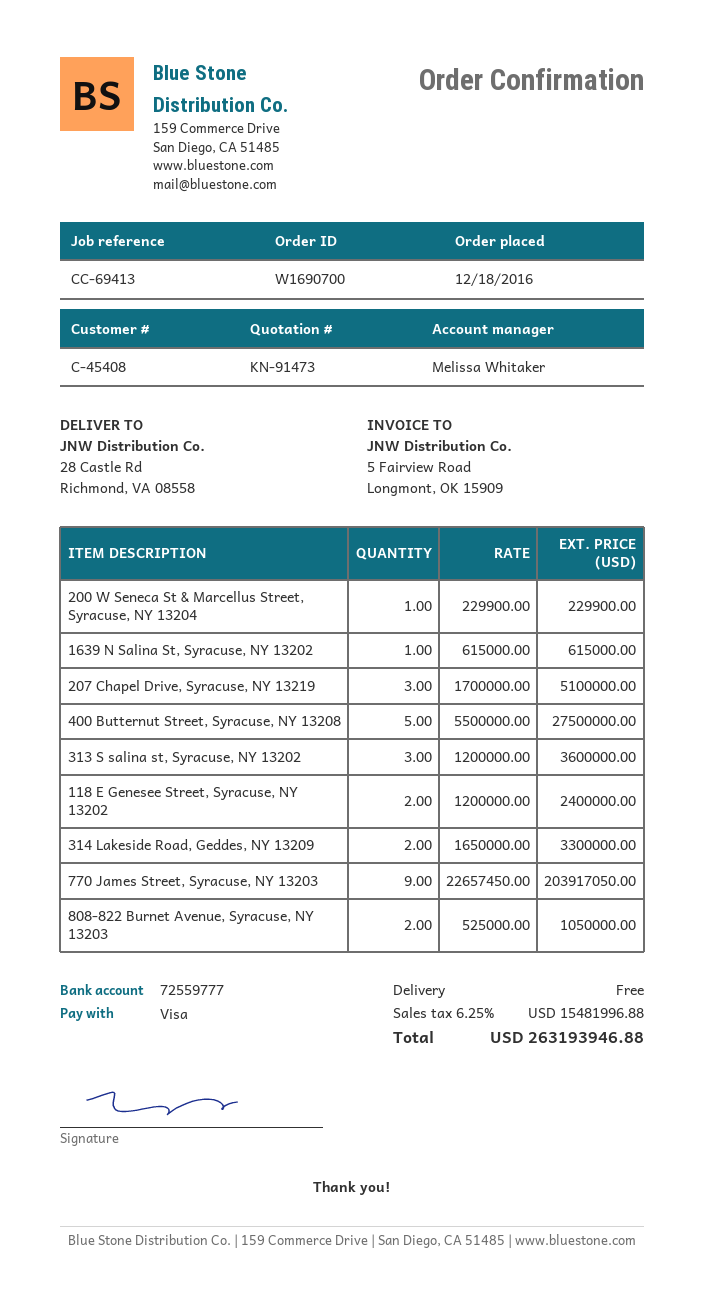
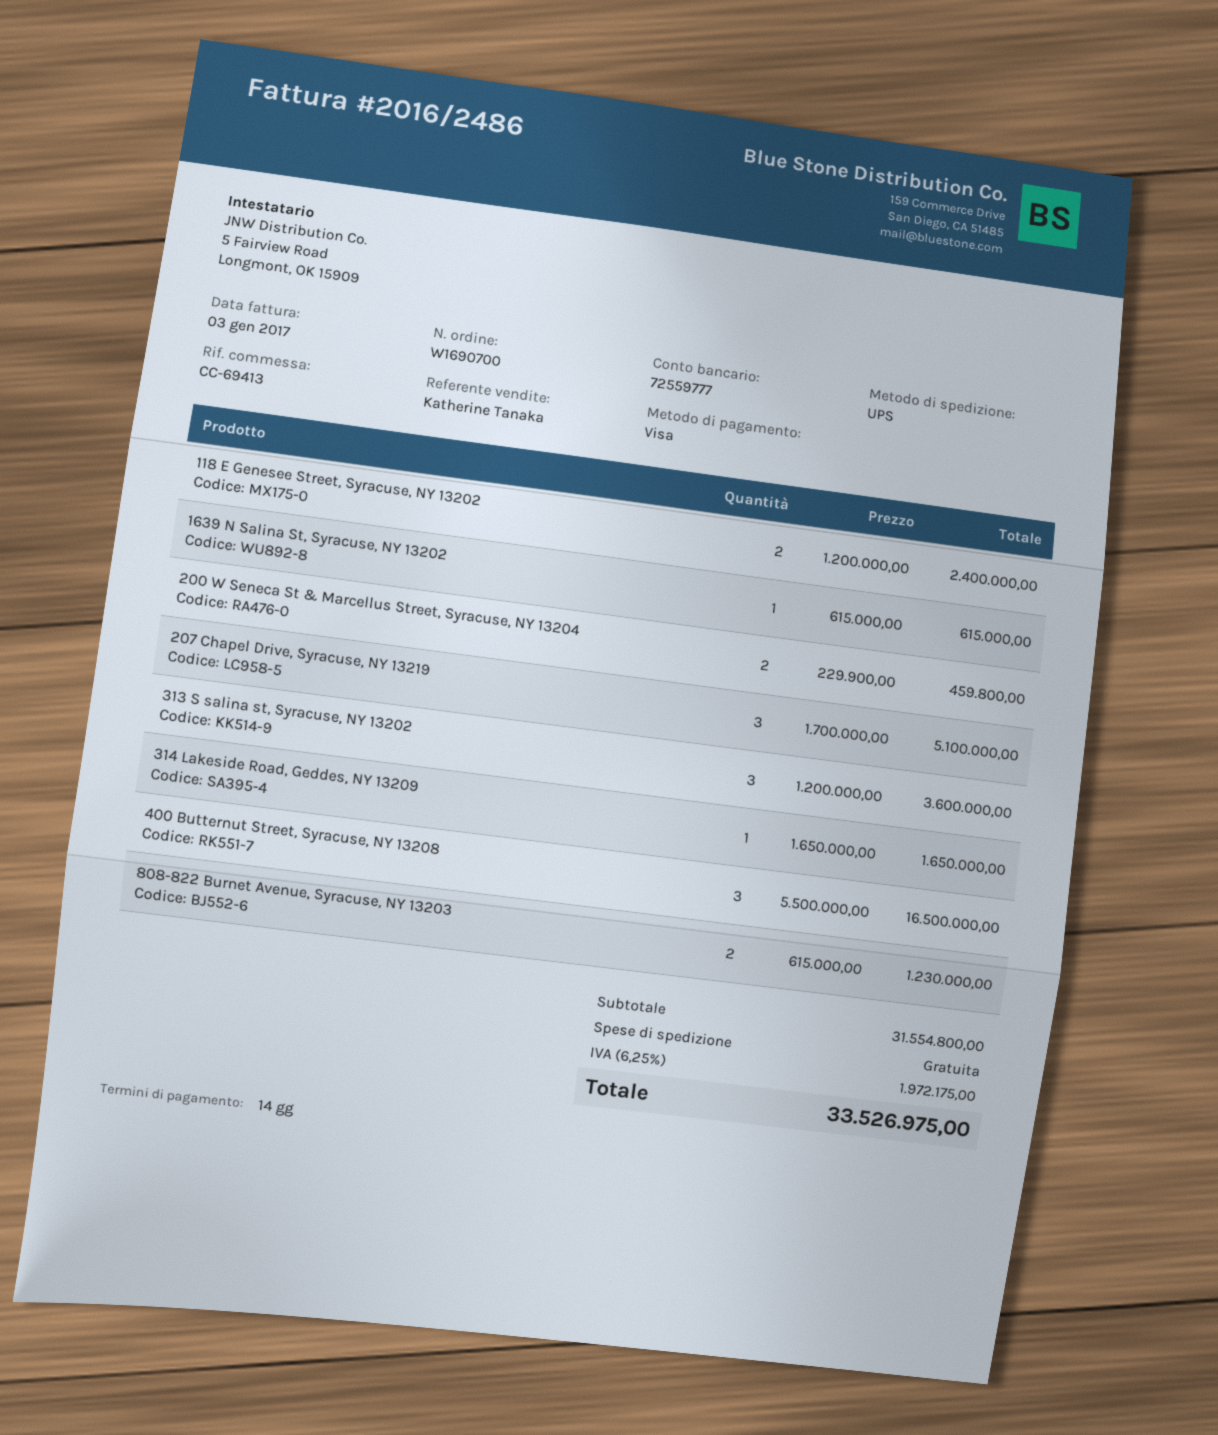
sales rep: Melissa Whitaker -> Katherine Tanaka
200 W Seneca St & Marcellus Street, Syracuse, NY 13204: 1 x 229900.00 = 229900.00 -> 2 x 229900.00 = 459800.00
400 Butternut Street, Syracuse, NY 13208: 5 x 5500000.00 = 27500000.00 -> 3 x 5500000.00 = 16500000.00
314 Lakeside Road, Geddes, NY 13209: 2 x 1650000.00 = 3300000.00 -> 1 x 1650000.00 = 1650000.00
770 James Street, Syracuse, NY 13203: 9 x 22657450.00 = 203917050.00 -> none
808-822 Burnet Avenue, Syracuse, NY 13203: 2 x 525000.00 = 1050000.00 -> 2 x 615000.00 = 1230000.00
tax: 6.25% = 15481996.88 -> 6.25% = 1972175.00
total: 263193946.88 -> 33526975.00

